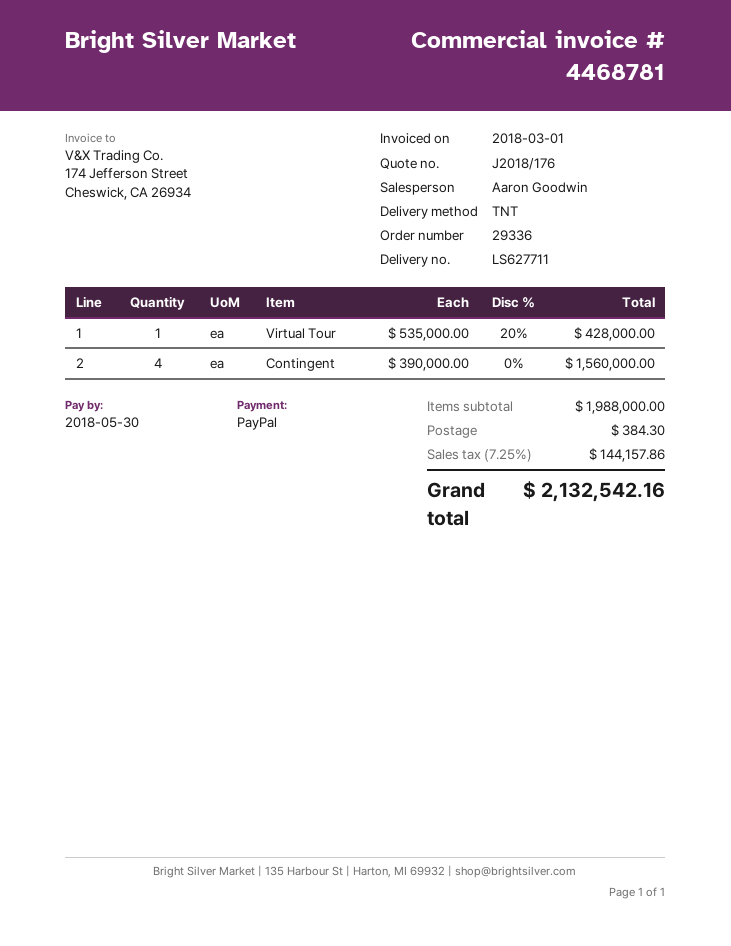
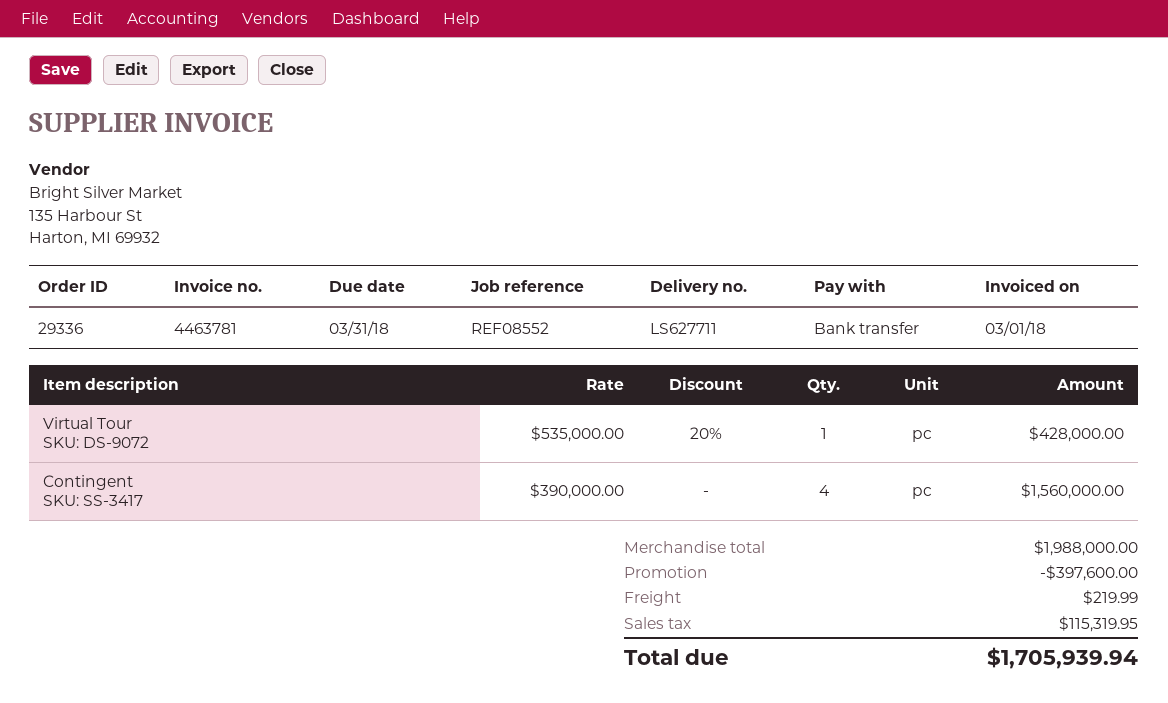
invoice number: 4468781 -> 4463781
due date: 2018-05-30 -> 2018-03-31
payment method: PayPal -> bank transfer
discount: none -> 397600.00
shipping: 384.30 -> 219.99
tax: 144157.86 -> 115319.95
total: 2132542.16 -> 1705939.94

